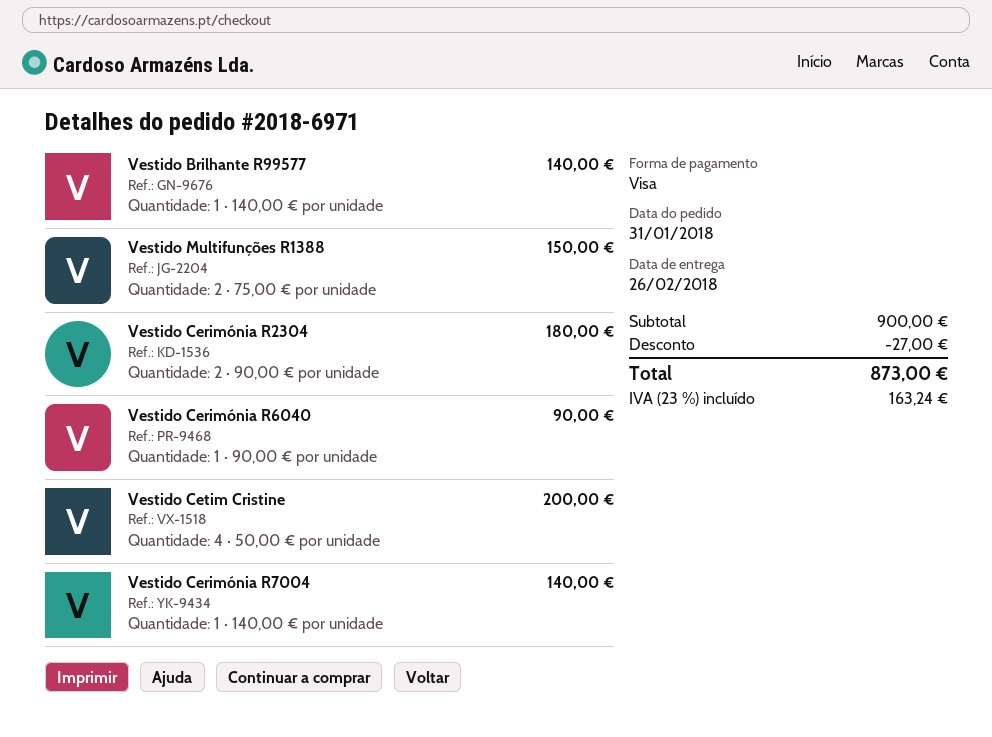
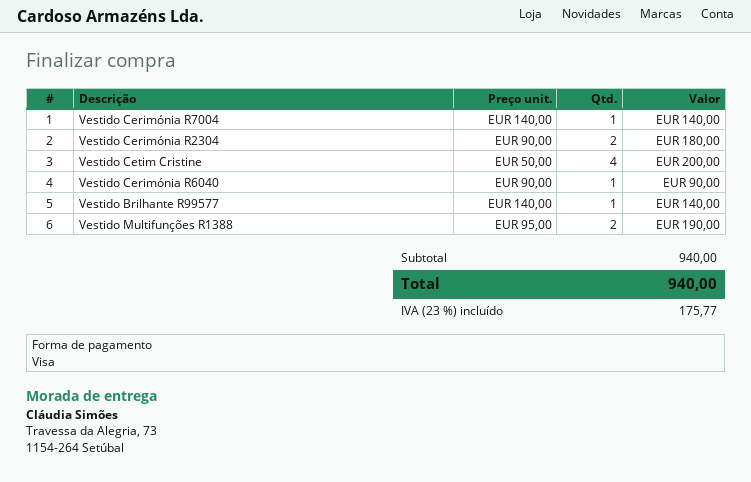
Vestido Multifunções R1388: 2 x 75.00 = 150.00 -> 2 x 95.00 = 190.00
subtotal: 900.00 -> 940.00
discount: 27.00 -> none
tax: 23% = 163.24 -> 23% = 175.77
total: 873.00 -> 940.00

